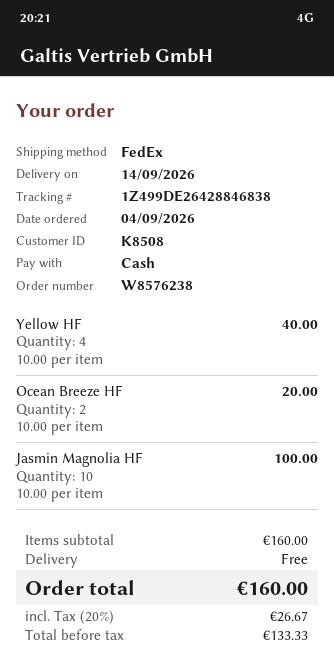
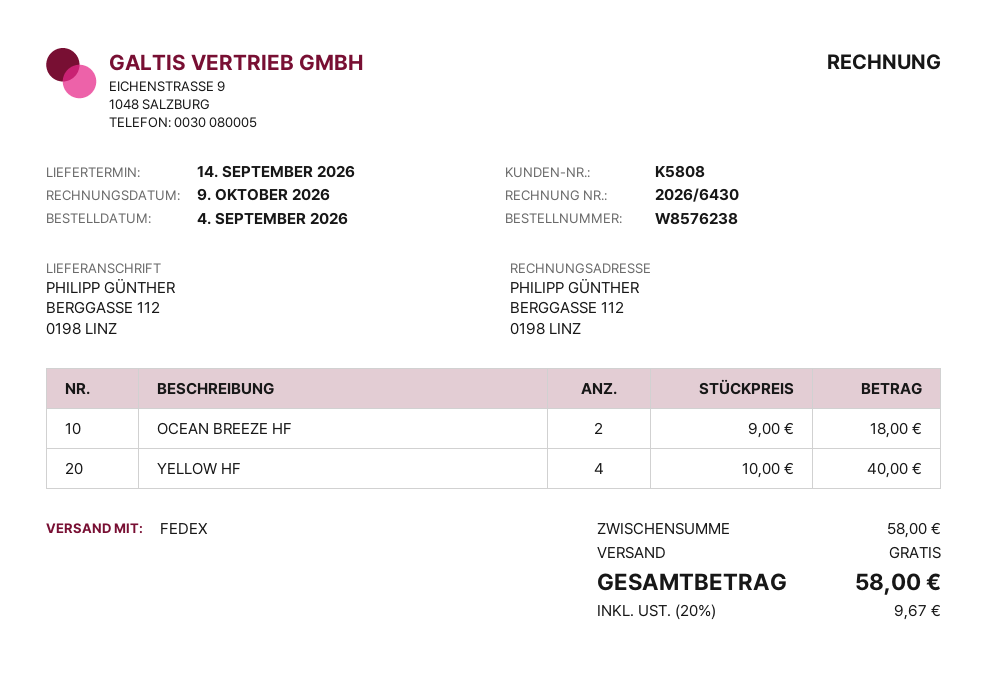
customer number: K8508 -> K5808
Ocean Breeze HF: 2 x 10.00 = 20.00 -> 2 x 9.00 = 18.00
Jasmin Magnolia HF: 10 x 10.00 = 100.00 -> none
subtotal: 160.00 -> 58.00
tax: 20% = 26.67 -> 20% = 9.67
total: 160.00 -> 58.00

